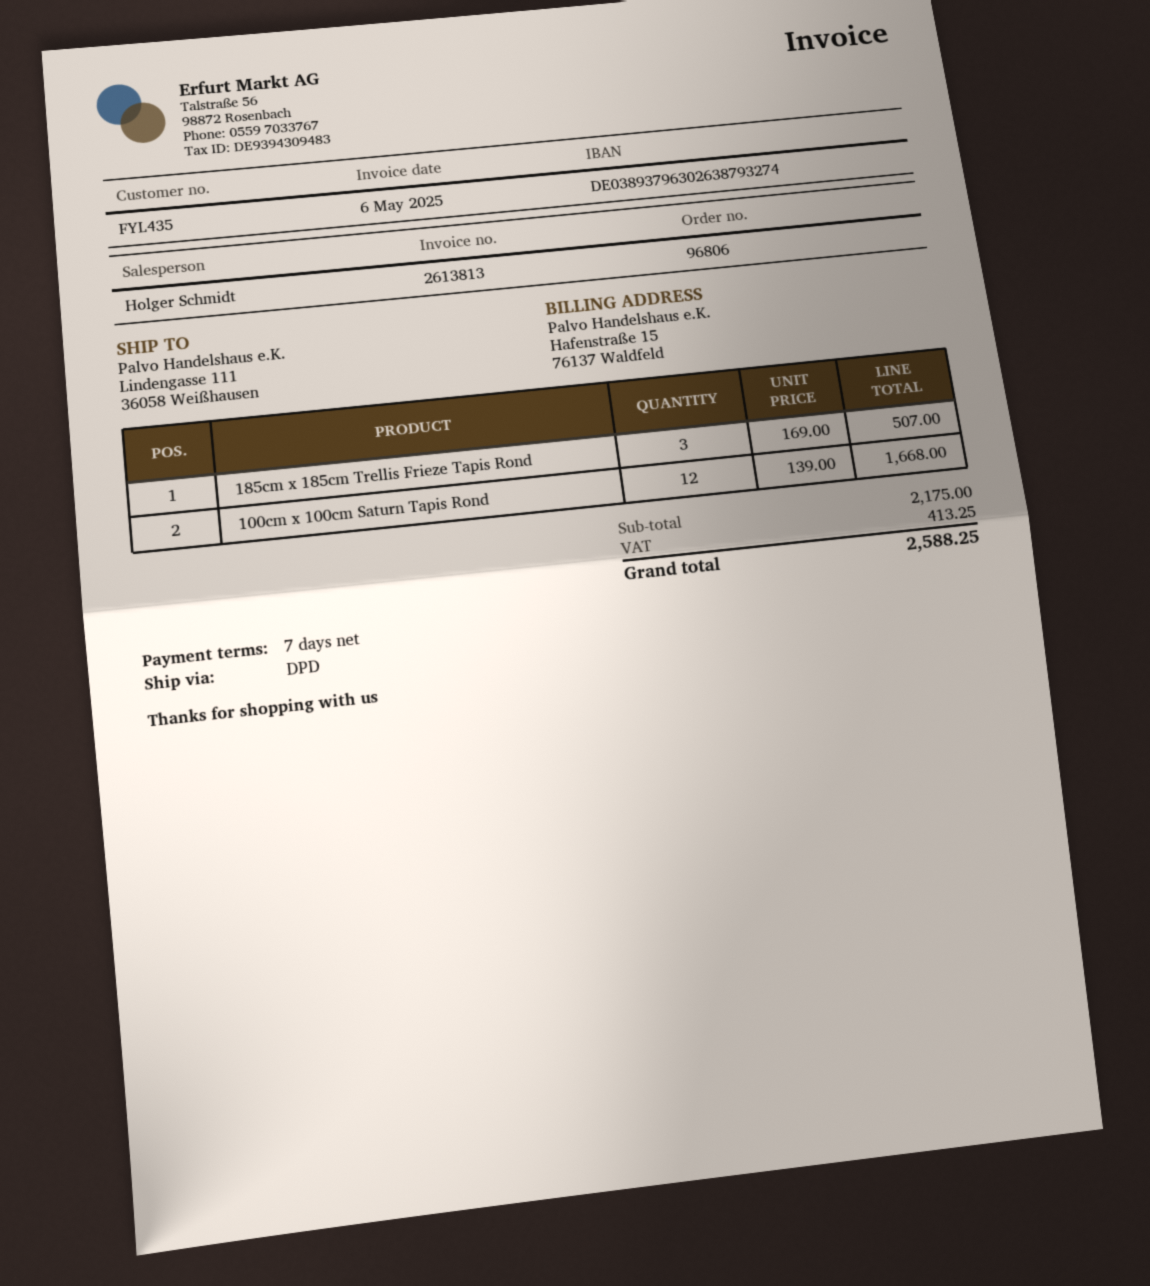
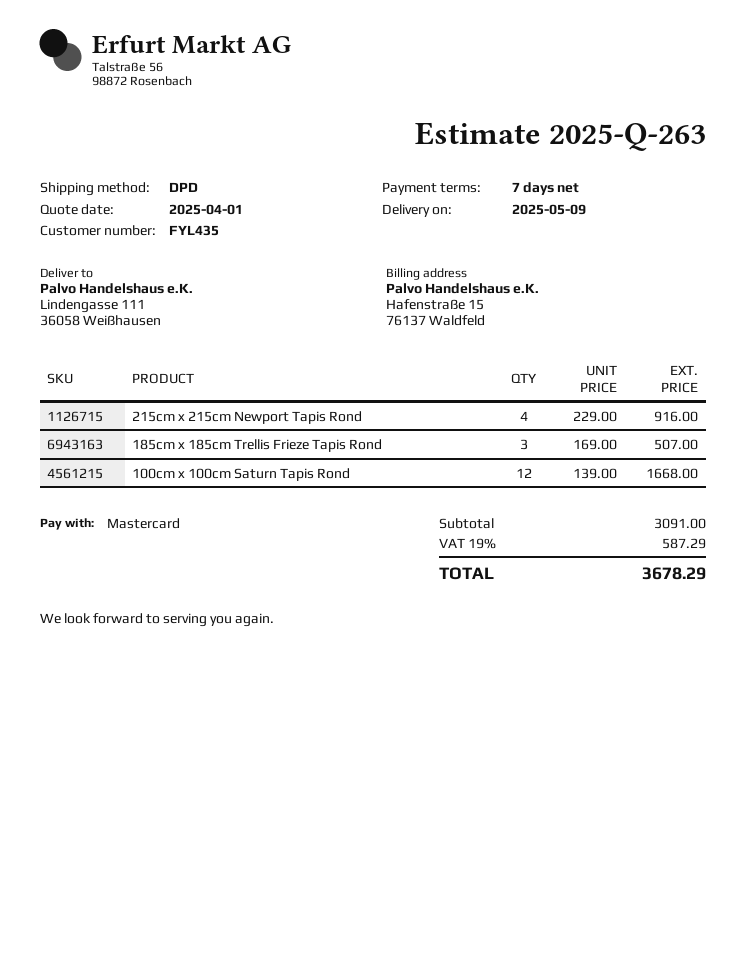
215cm x 215cm Newport Tapis Rond: none -> 4 x 229.00 = 916.00
subtotal: 2175.00 -> 3091.00
tax: 413.25 -> 587.29
total: 2588.25 -> 3678.29

